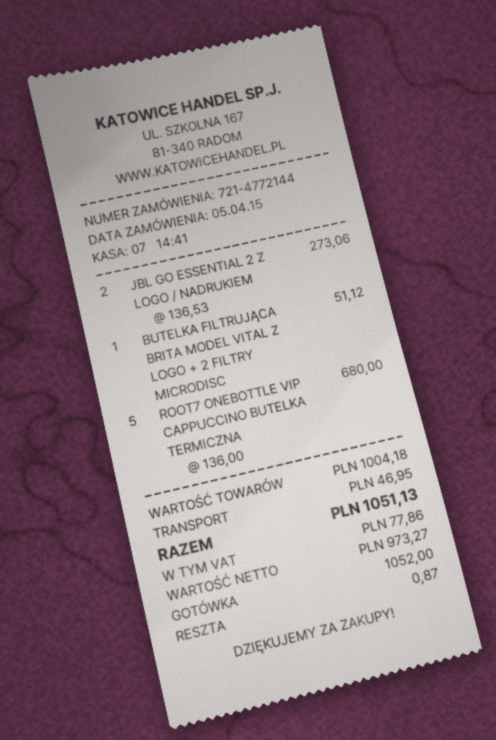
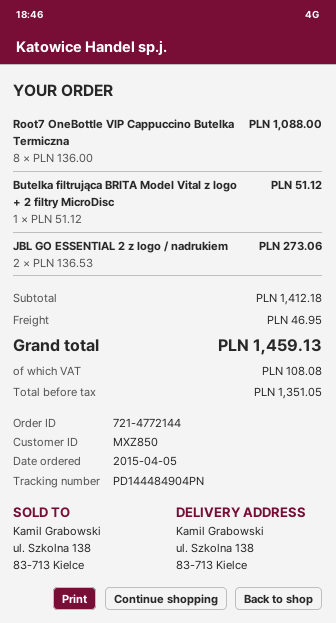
ROOT7 ONEBOTTLE VIP CAPPUCCINO BUTELKA TERMICZNA: 5 x 136.00 = 680.00 -> 8 x 136.00 = 1088.00
subtotal: 1004.18 -> 1412.18
net: 973.27 -> 1351.05
tax: 77.86 -> 108.08
total: 1051.13 -> 1459.13

